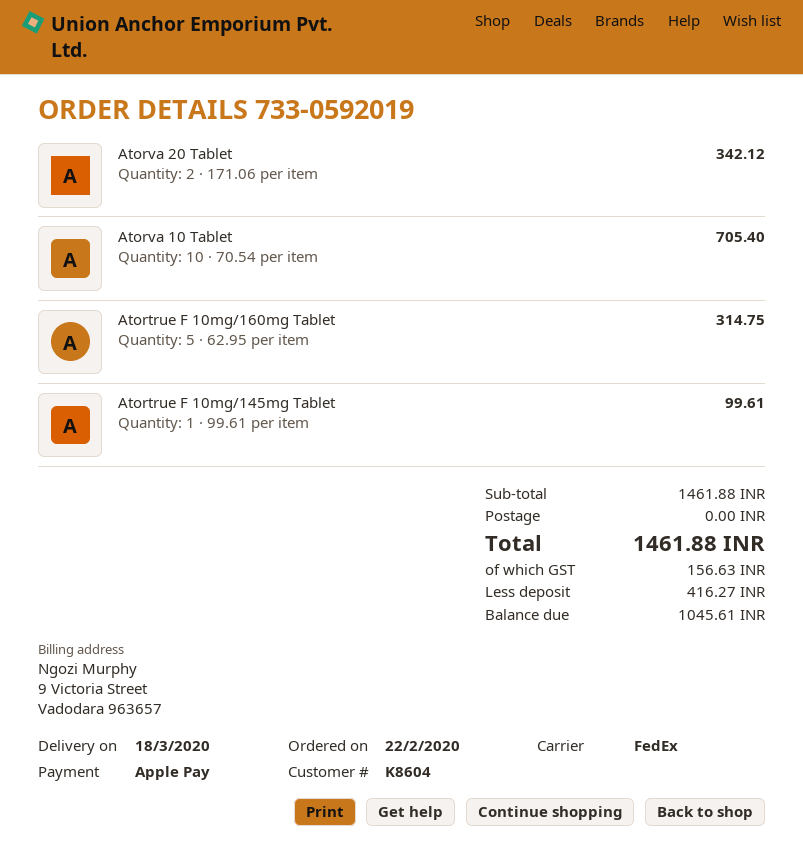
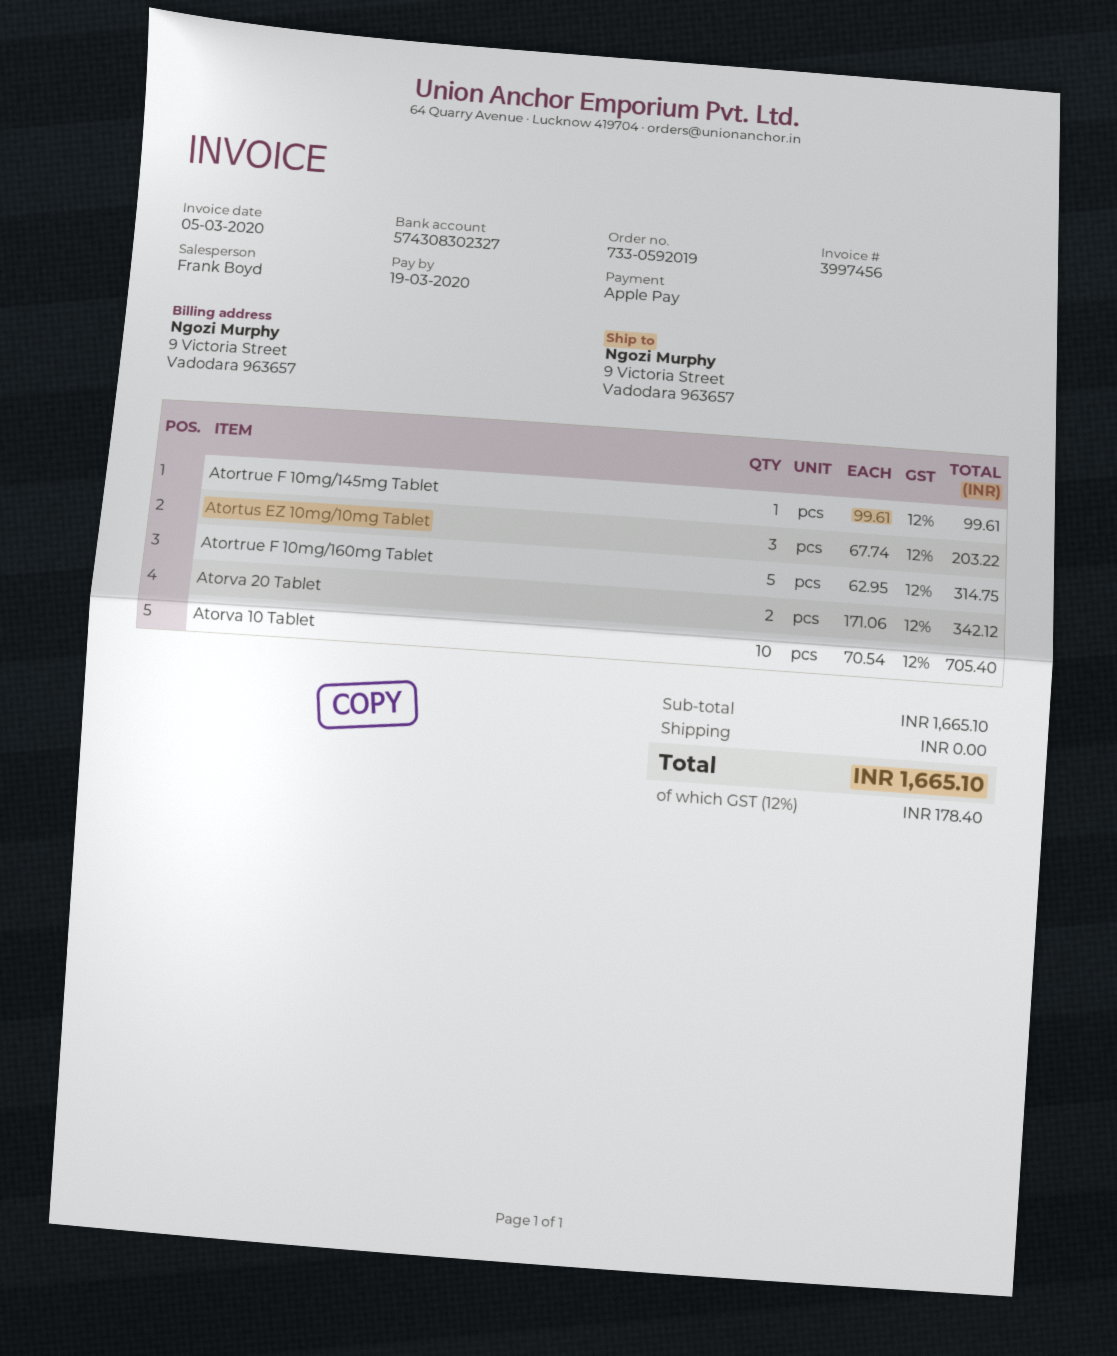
Atortus EZ 10mg/10mg Tablet: none -> 3 x 67.74 = 203.22
subtotal: 1461.88 -> 1665.10
tax: 156.63 -> 178.40
total: 1461.88 -> 1665.10

